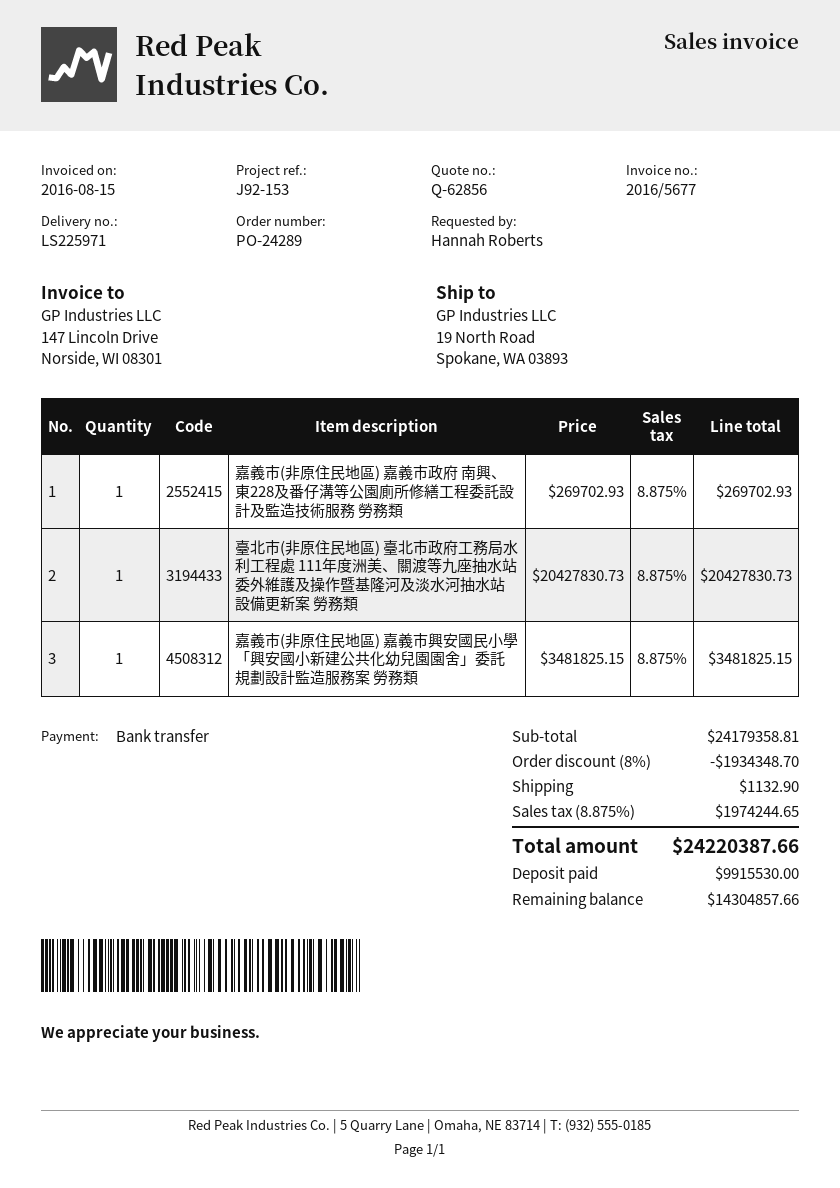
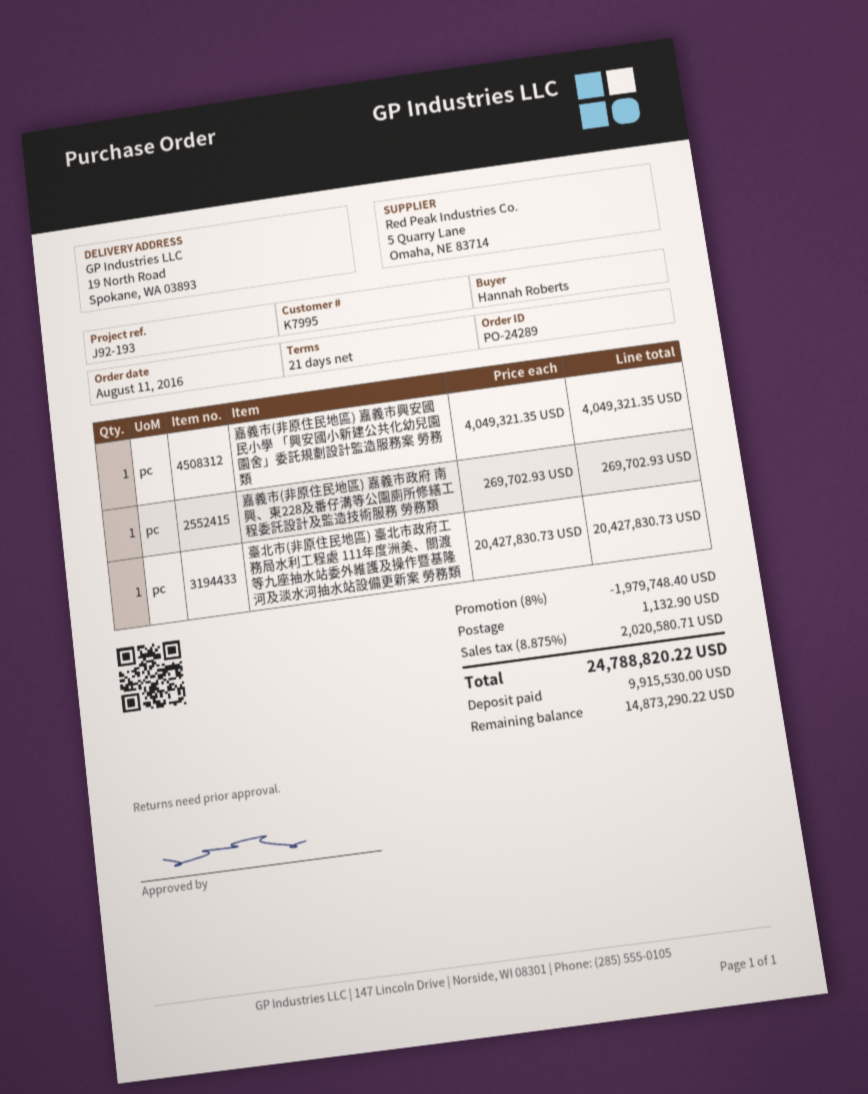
reference: J92-153 -> J92-193
嘉義市(非原住民地區) 嘉義市興安國民小學 「興安國小新建公共化幼兒園園舍」委託規劃設計監造服務案 勞務類: 1 x 3481825.15 = 3481825.15 -> 1 x 4049321.35 = 4049321.35
discount: 8% = 1934348.70 -> 8% = 1979748.40
tax: 8.875% = 1974244.65 -> 8.875% = 2020580.71
total: 24220387.66 -> 24788820.22
balance: 14304857.66 -> 14873290.22

